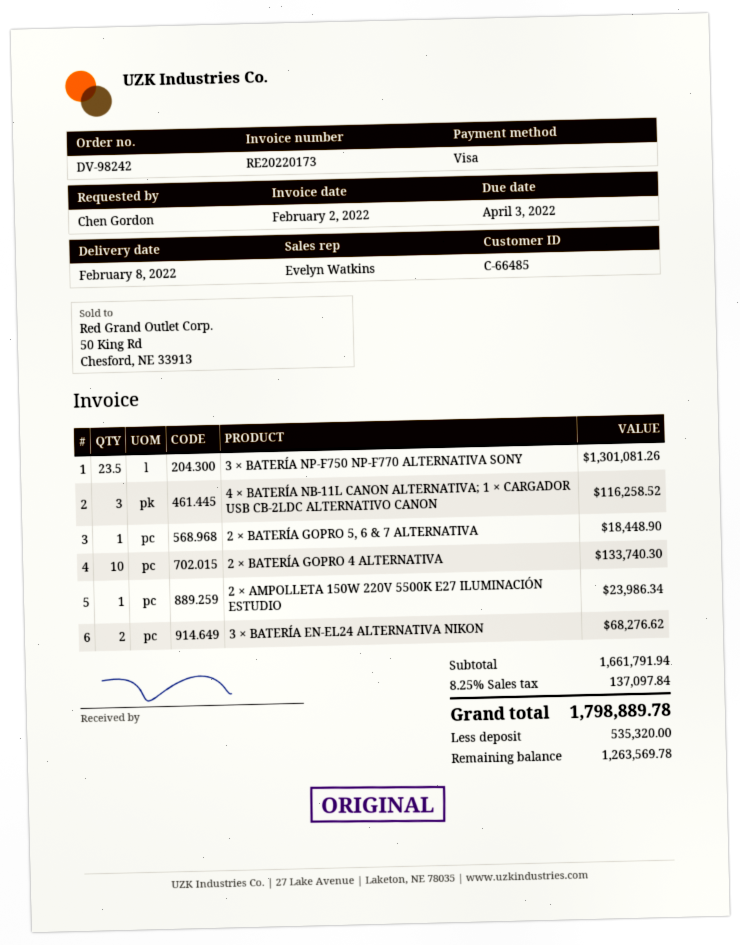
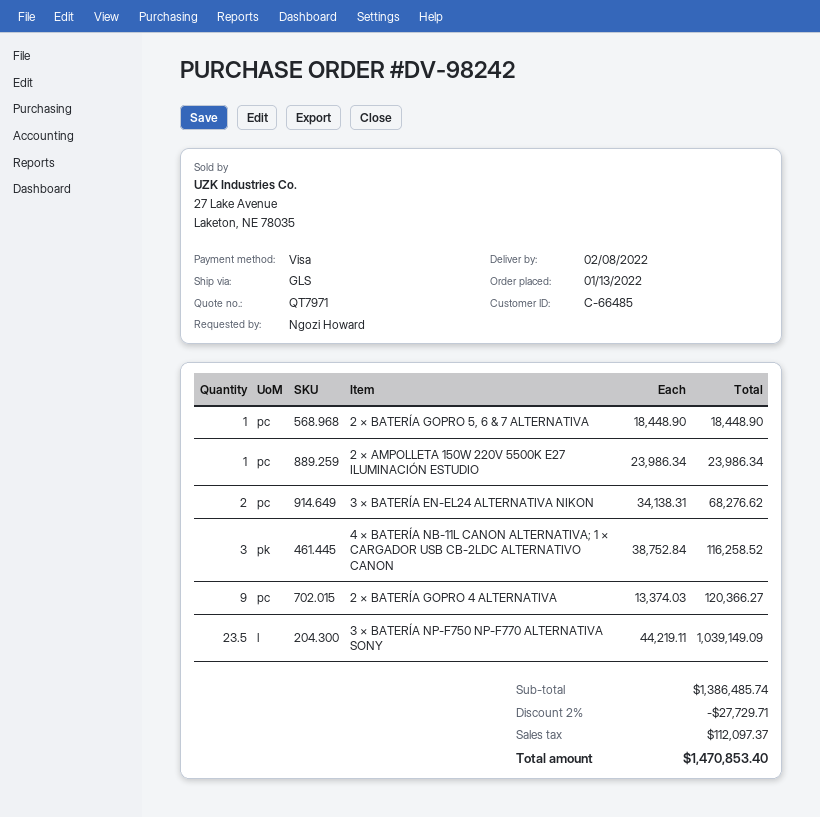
ordered by: Chen Gordon -> Ngozi Howard
3 × BATERÍA NP-F750 NP-F770 ALTERNATIVA SONY: 23.5 for 1301081.26 -> 23.5 for 1039149.09
2 × BATERÍA GOPRO 4 ALTERNATIVA: 10 for 133740.30 -> 9 for 120366.27
subtotal: 1661791.94 -> 1386485.74
discount: none -> 2% = 27729.71
tax: 137097.84 -> 112097.37
total: 1798889.78 -> 1470853.40

